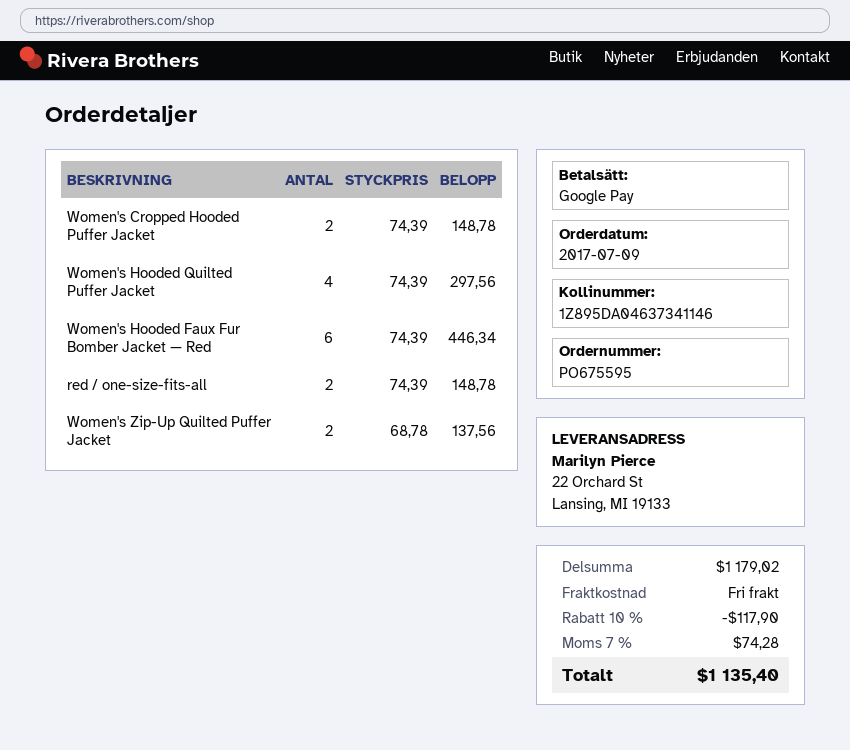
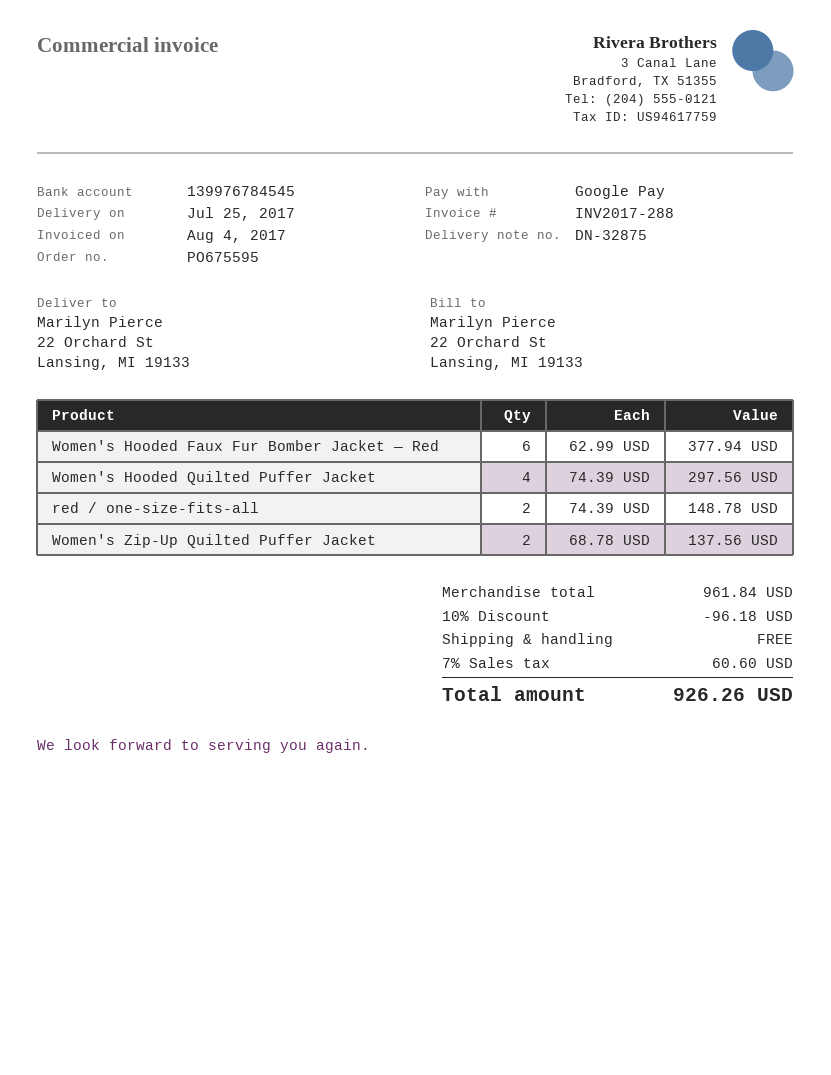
Women's Cropped Hooded Puffer Jacket: 2 x 74.39 = 148.78 -> none
Women's Hooded Faux Fur Bomber Jacket — Red: 6 x 74.39 = 446.34 -> 6 x 62.99 = 377.94
subtotal: 1179.02 -> 961.84
discount: 10% = 117.90 -> 10% = 96.18
tax: 7% = 74.28 -> 7% = 60.60
total: 1135.40 -> 926.26

